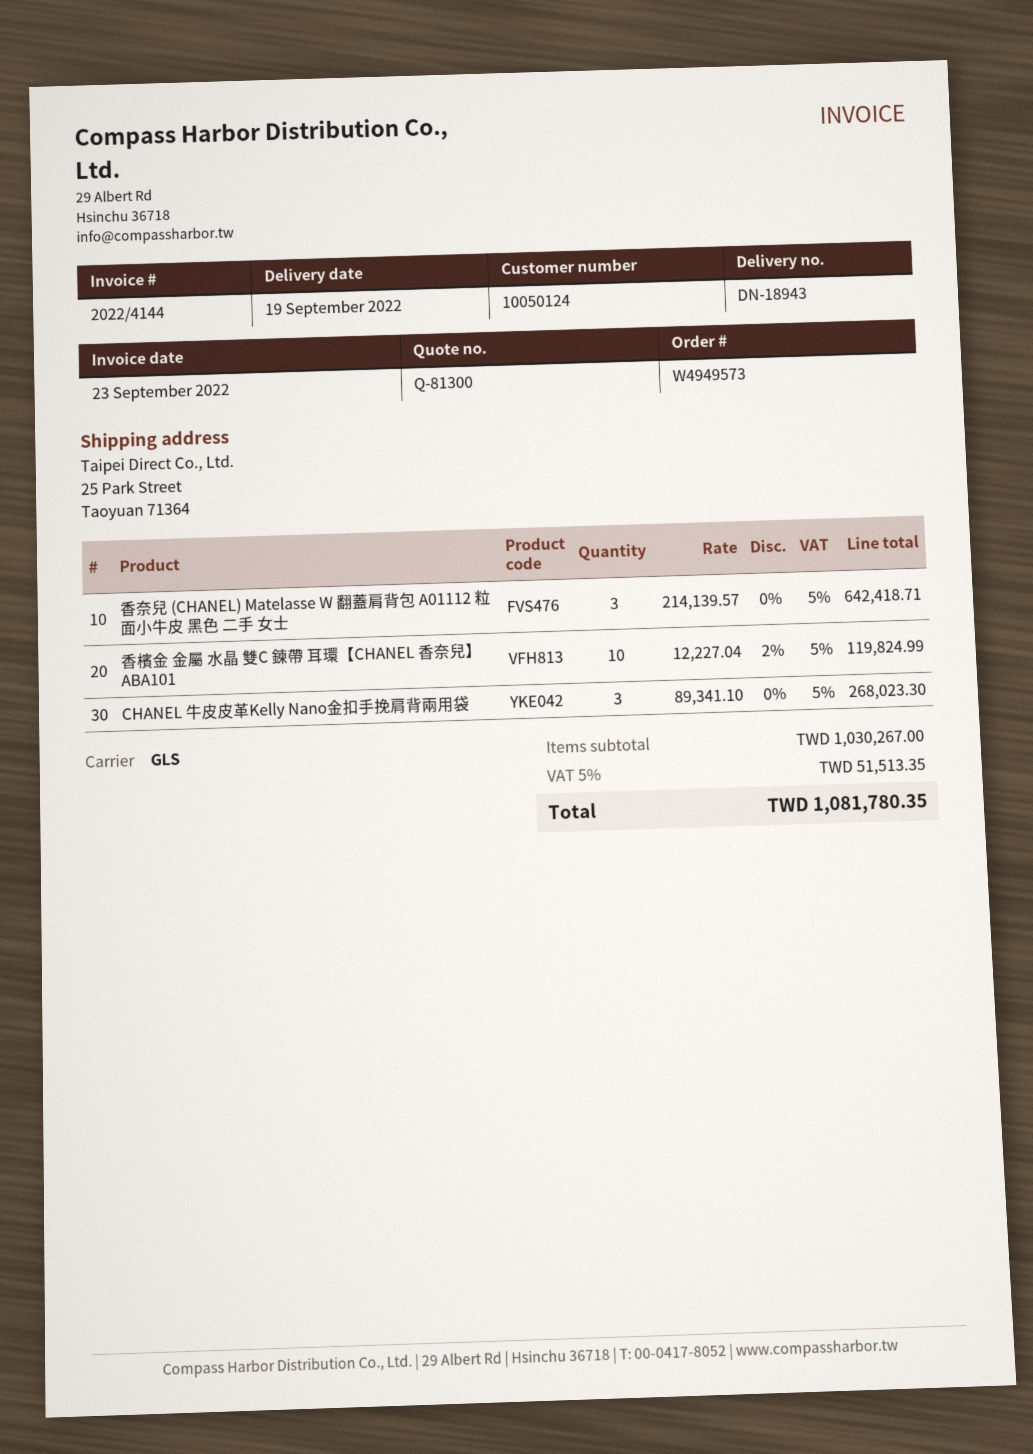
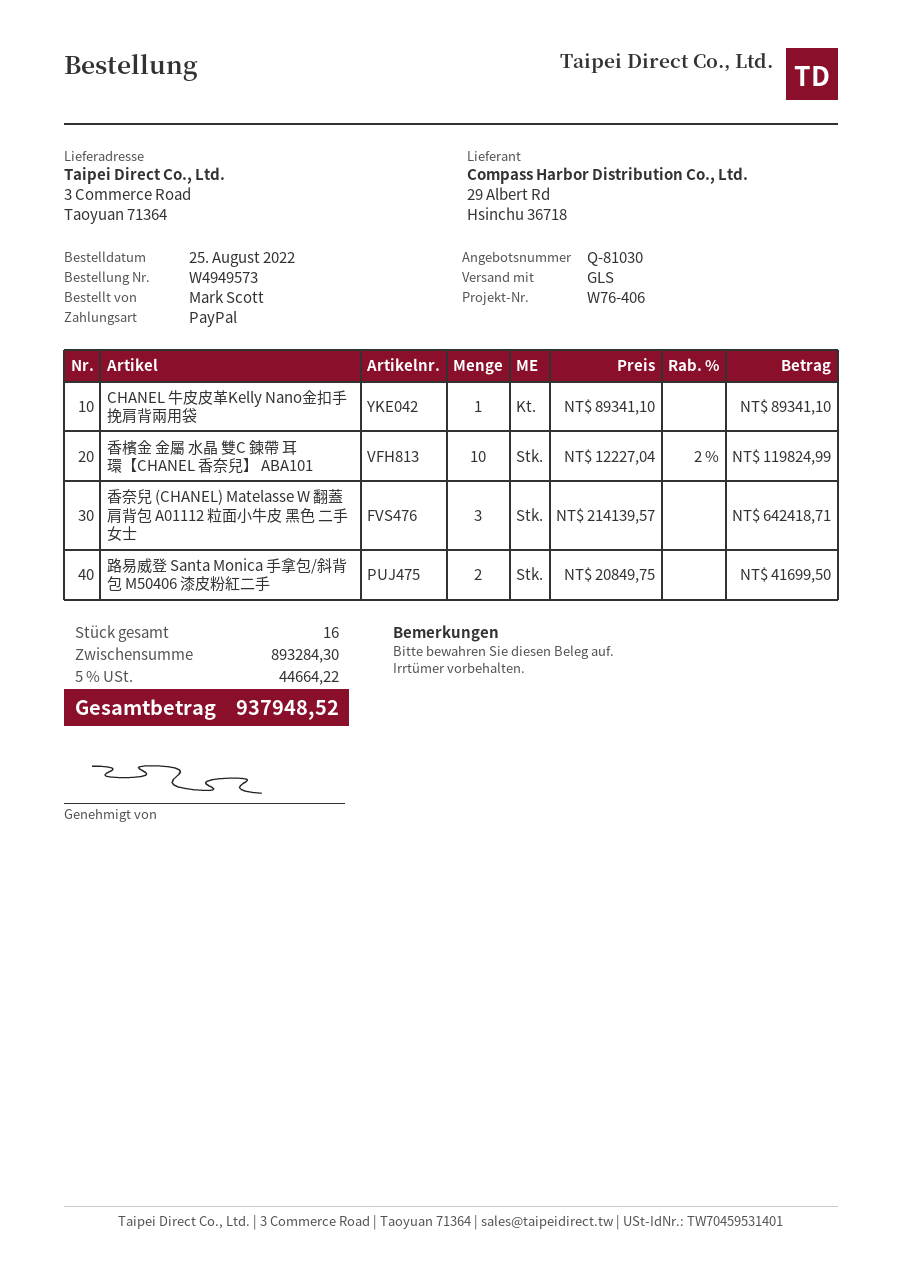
quote number: Q-81300 -> Q-81030
ship to: 25 Park Street, Taoyuan 71364 -> 3 Commerce Road, Taoyuan 71364
CHANEL 牛皮皮革Kelly Nano金扣手挽肩背兩用袋: 3 x 89341.10 = 268023.30 -> 1 x 89341.10 = 89341.10
路易威登 Santa Monica 手拿包/斜背包 M50406 漆皮粉紅二手: none -> 2 x 20849.75 = 41699.50
subtotal: 1030267.00 -> 893284.30
tax: 5% = 51513.35 -> 5% = 44664.22
total: 1081780.35 -> 937948.52

